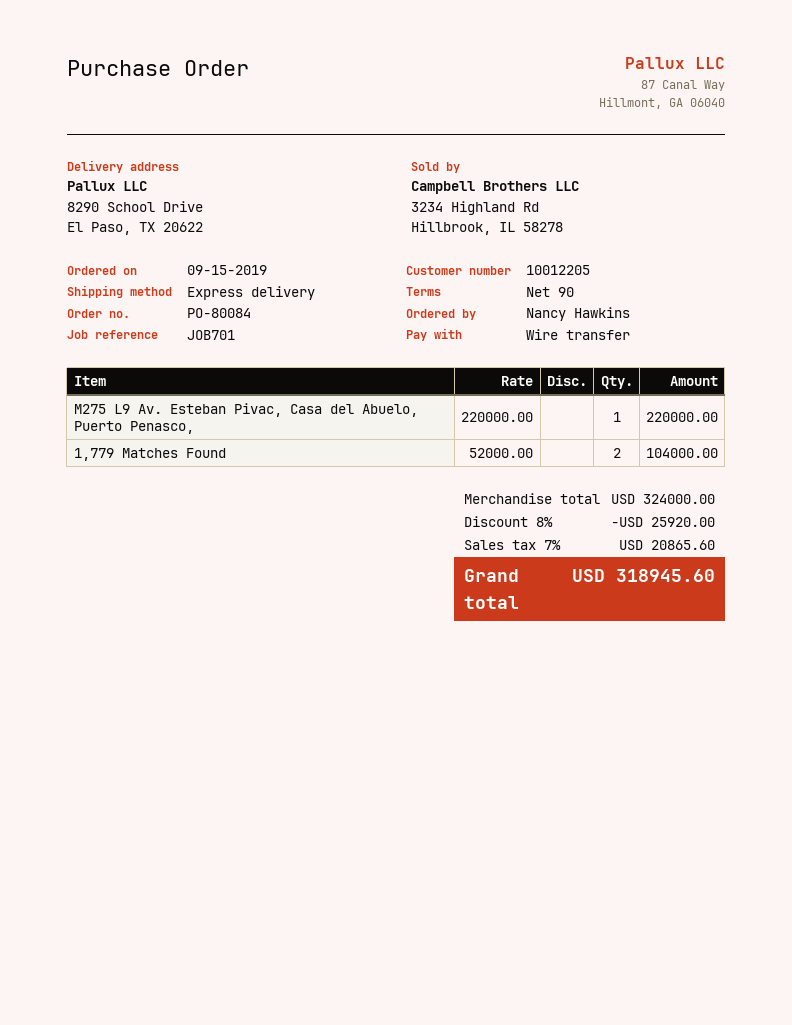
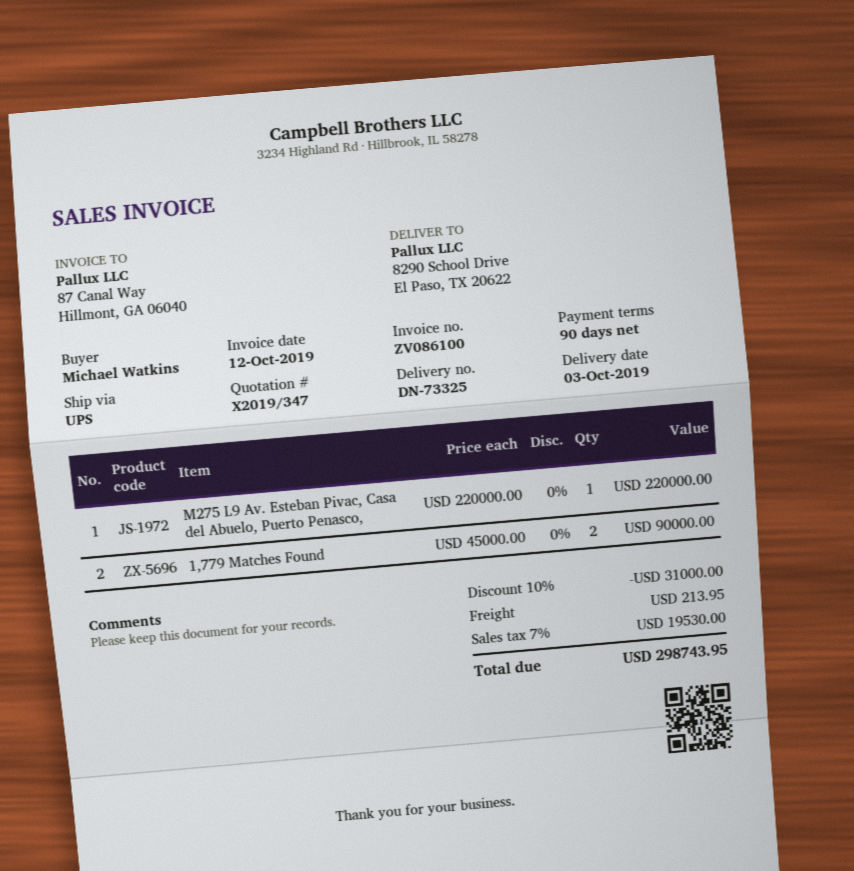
ordered by: Nancy Hawkins -> Michael Watkins
shipping method: express -> UPS
1,779 Matches Found: 2 x 52000.00 = 104000.00 -> 2 x 45000.00 = 90000.00
discount: 8% = 25920.00 -> 10% = 31000.00
shipping: none -> 213.95
tax: 7% = 20865.60 -> 7% = 19530.00
total: 318945.60 -> 298743.95

